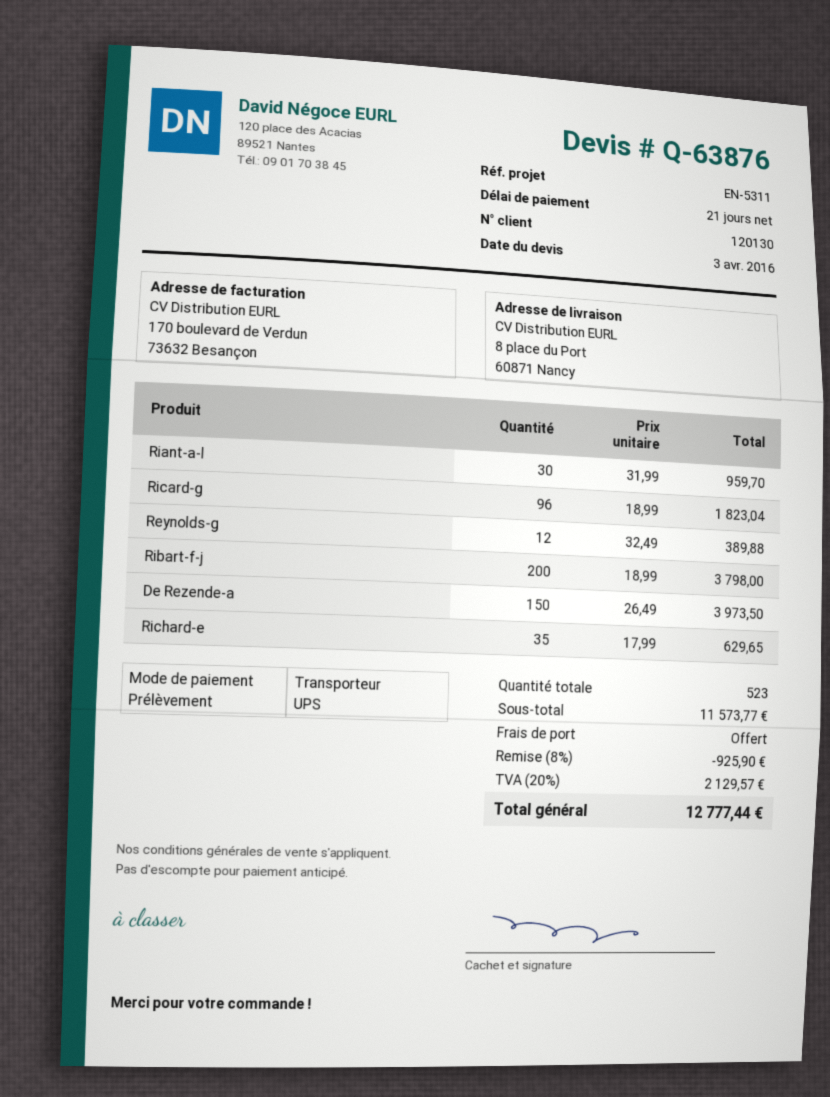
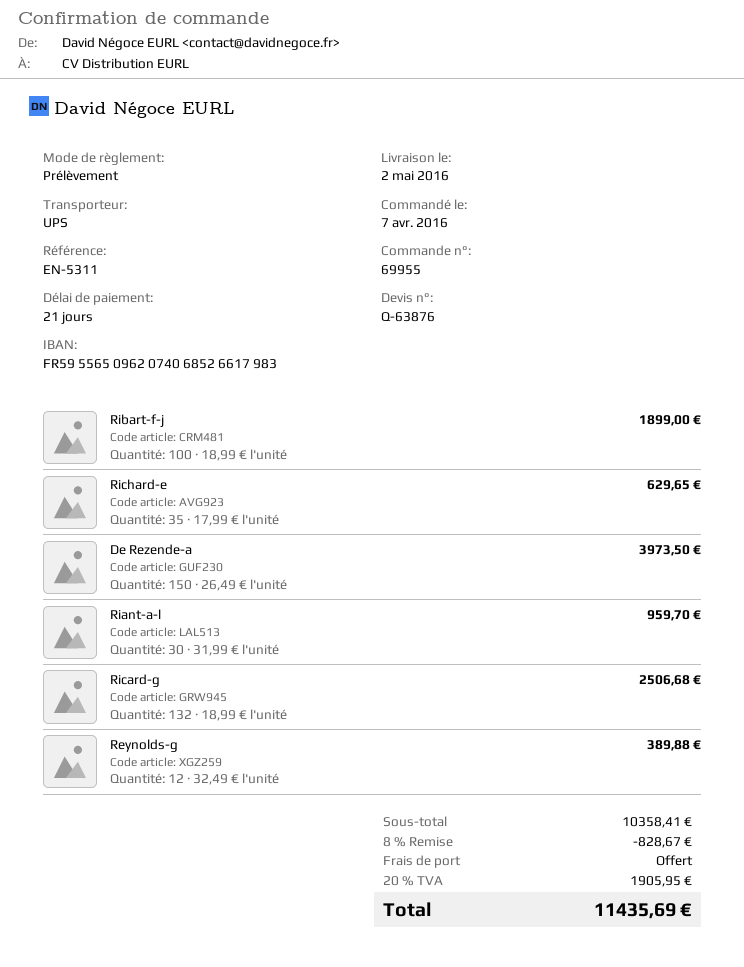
Ricard-g: 96 x 18.99 = 1823.04 -> 132 x 18.99 = 2506.68
Ribart-f-j: 200 x 18.99 = 3798.00 -> 100 x 18.99 = 1899.00
subtotal: 11573.77 -> 10358.41
discount: 8% = 925.90 -> 8% = 828.67
tax: 20% = 2129.57 -> 20% = 1905.95
total: 12777.44 -> 11435.69

